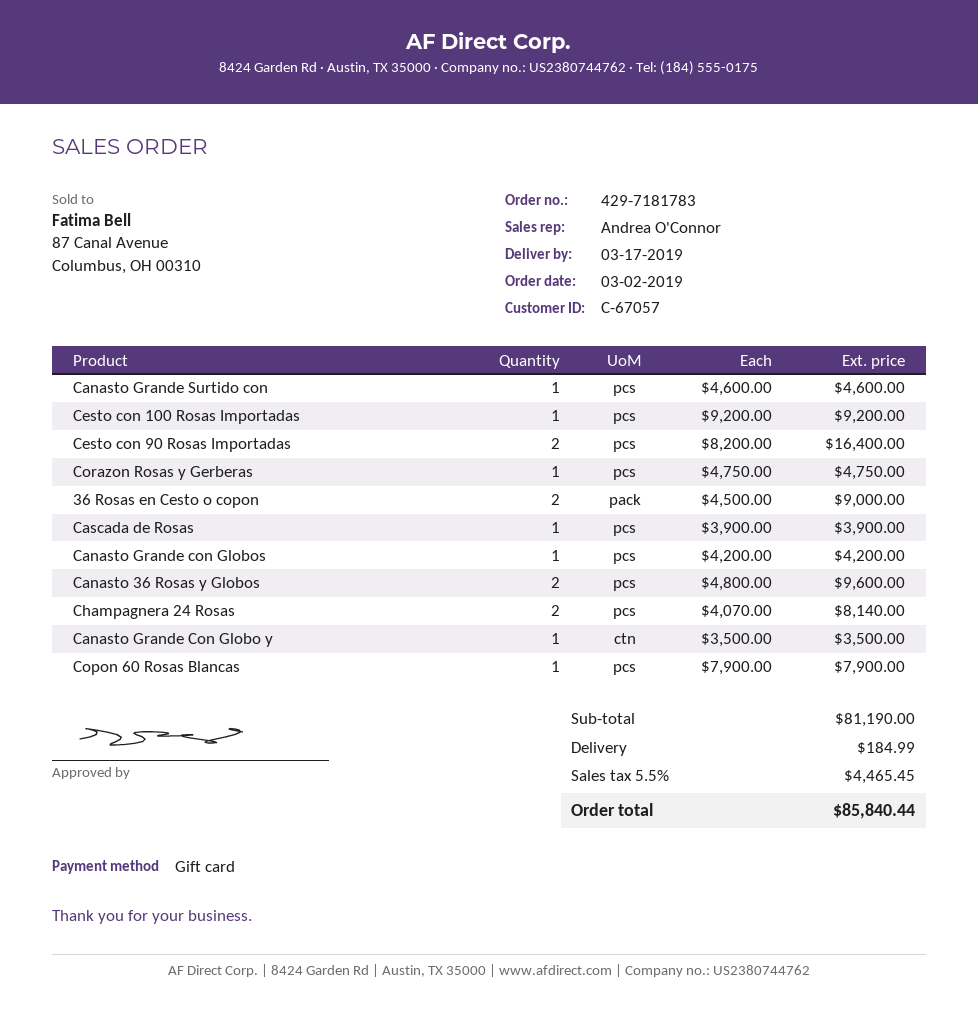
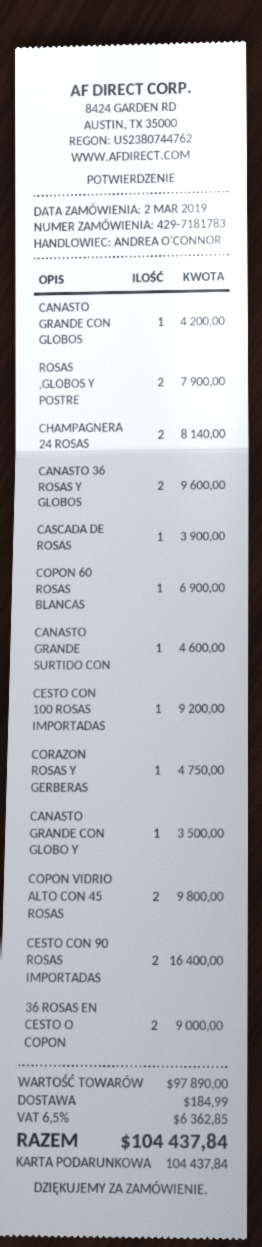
Copon 60 Rosas Blancas: 1 for 7900.00 -> 1 for 6900.00
ROSAS ,GLOBOS Y POSTRE: none -> 2 for 7900.00
COPON VIDRIO ALTO CON 45 ROSAS: none -> 2 for 9800.00
subtotal: 81190.00 -> 97890.00
tax: 5.5% = 4465.45 -> 6.5% = 6362.85
total: 85840.44 -> 104437.84

